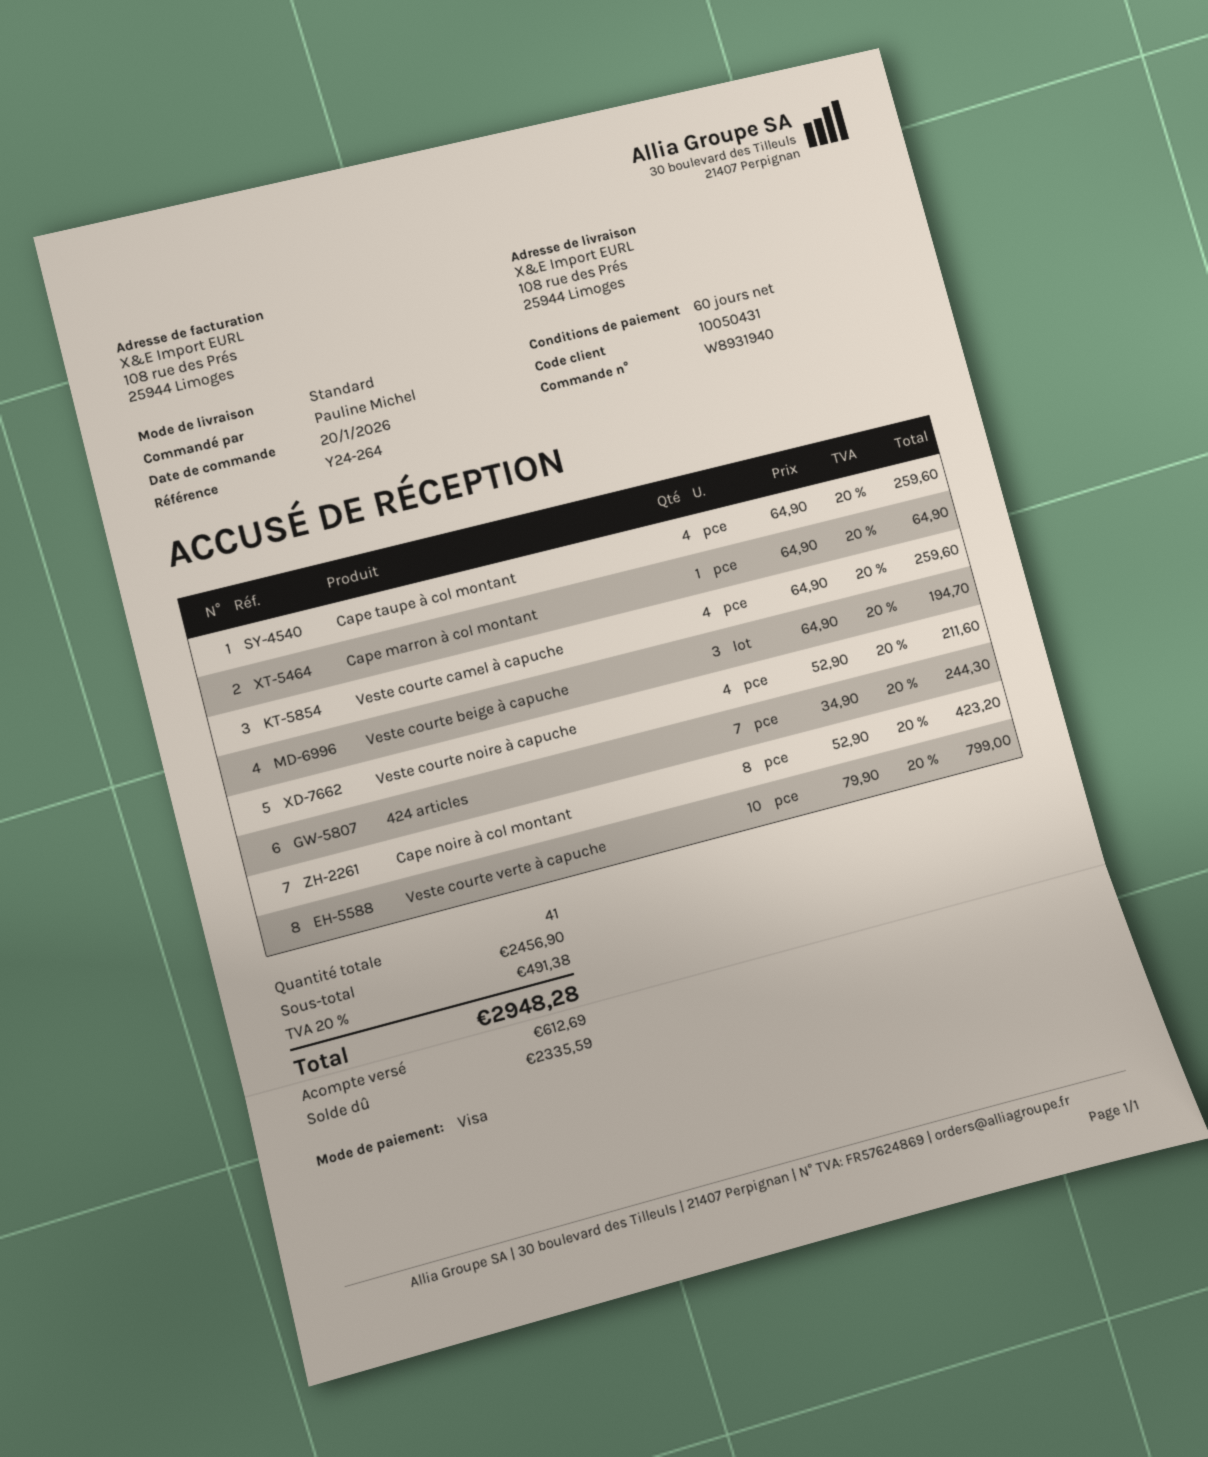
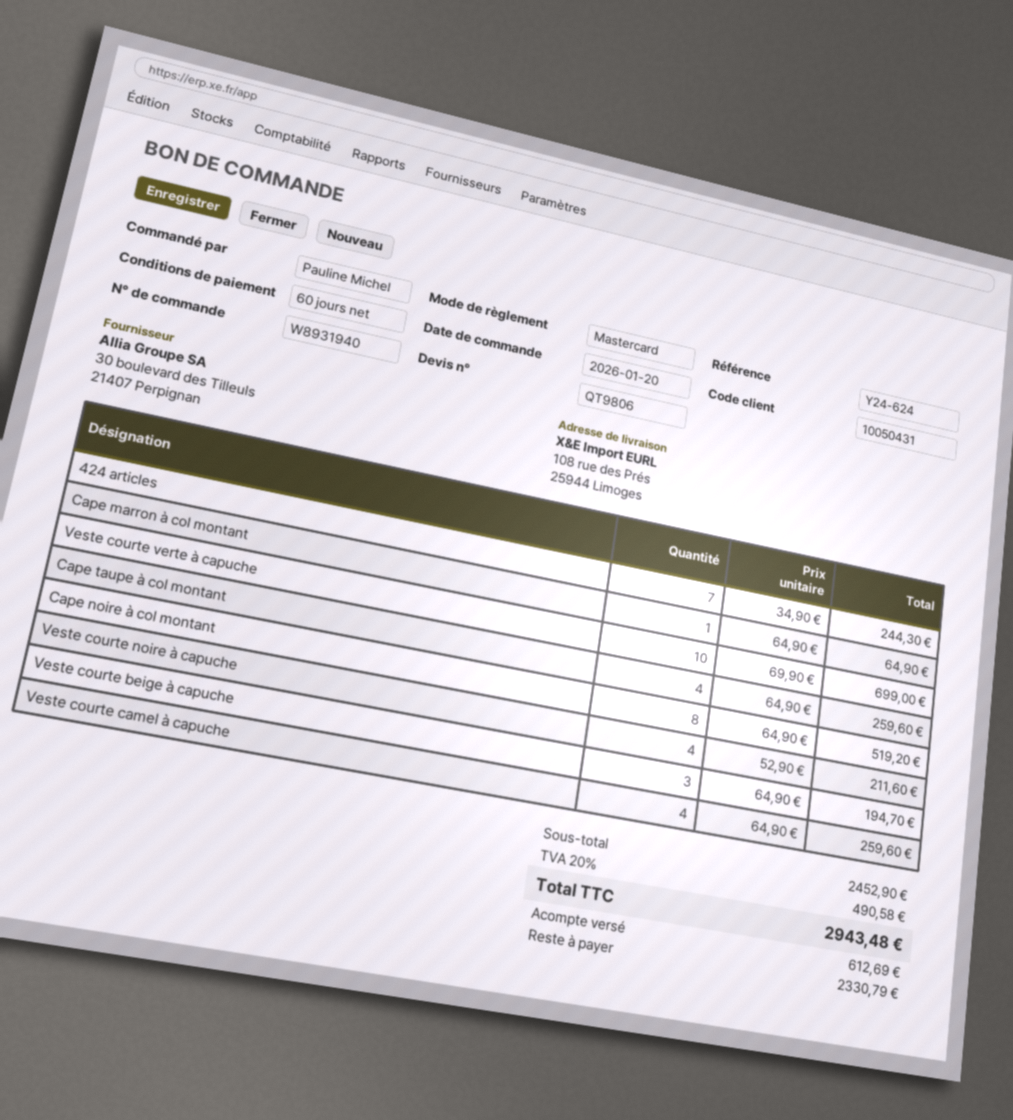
reference: Y24-264 -> Y24-624
payment method: Visa -> Mastercard
Cape noire à col montant: 8 x 52.90 = 423.20 -> 8 x 64.90 = 519.20
Veste courte verte à capuche: 10 x 79.90 = 799.00 -> 10 x 69.90 = 699.00
subtotal: 2456.90 -> 2452.90
tax: 20% = 491.38 -> 20% = 490.58
total: 2948.28 -> 2943.48
balance: 2335.59 -> 2330.79

